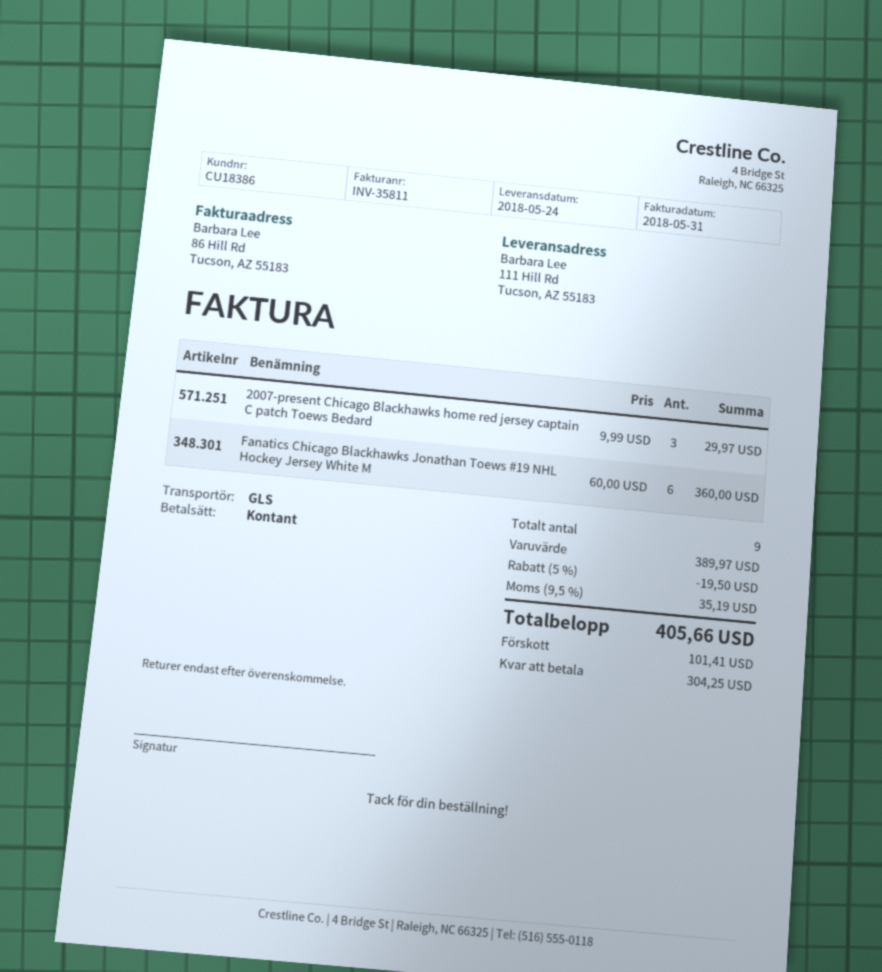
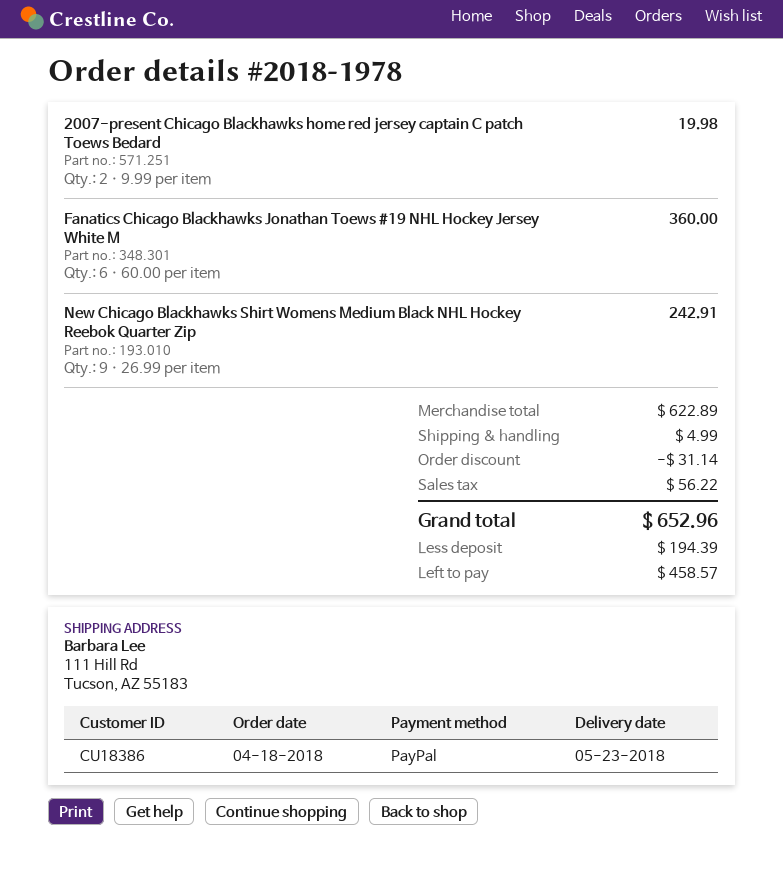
delivery date: 2018-05-24 -> 2018-05-23
payment method: cash -> PayPal
2007-present Chicago Blackhawks home red jersey captain C patch Toews Bedard: 3 x 9.99 = 29.97 -> 2 x 9.99 = 19.98
New Chicago Blackhawks Shirt Womens Medium Black NHL Hockey Reebok Quarter Zip: none -> 9 x 26.99 = 242.91
subtotal: 389.97 -> 622.89
discount: 19.50 -> 31.14
shipping: none -> 4.99
tax: 35.19 -> 56.22
total: 405.66 -> 652.96
deposit: 101.41 -> 194.39
balance: 304.25 -> 458.57

